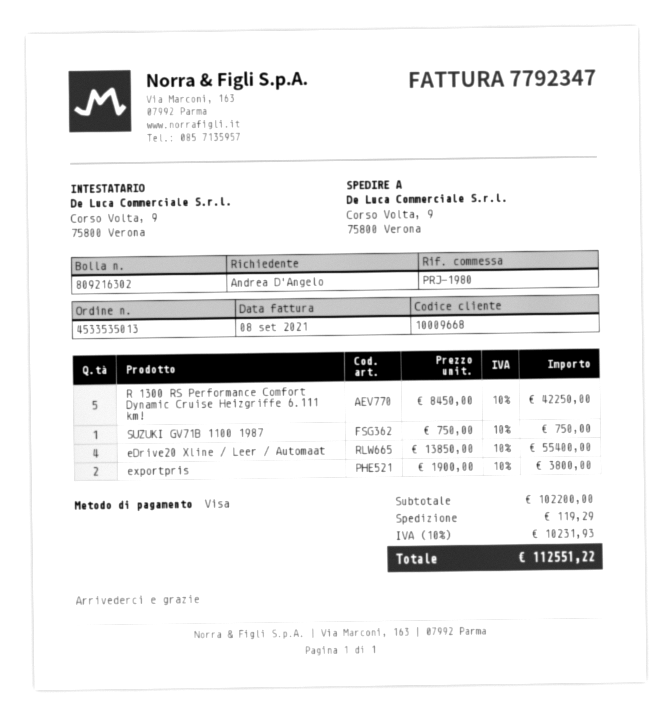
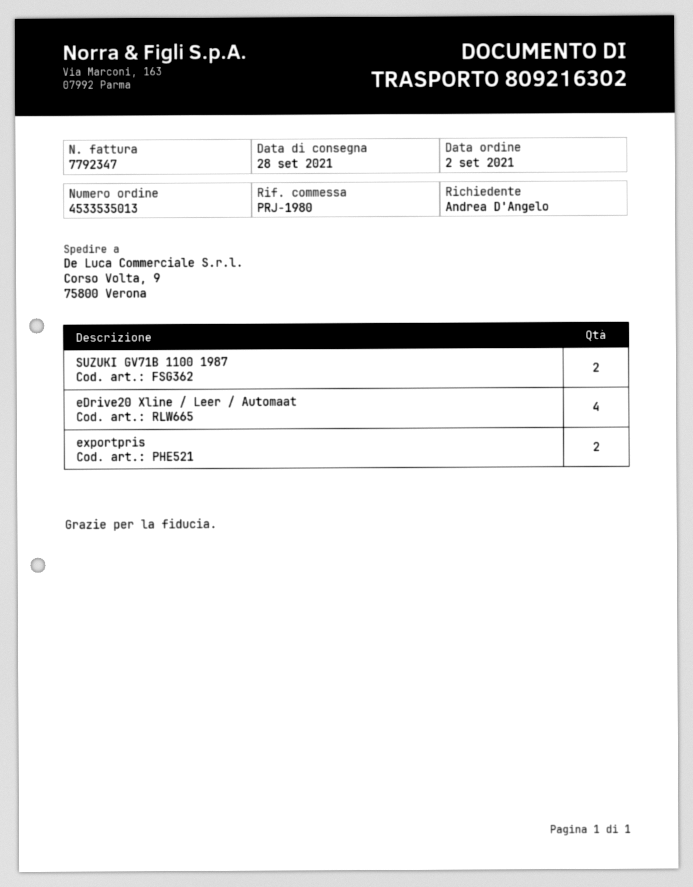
R 1300 RS Performance Comfort Dynamic Cruise Heizgriffe 6.111 km!: 5 -> none
SUZUKI GV71B 1100 1987: 1 -> 2

